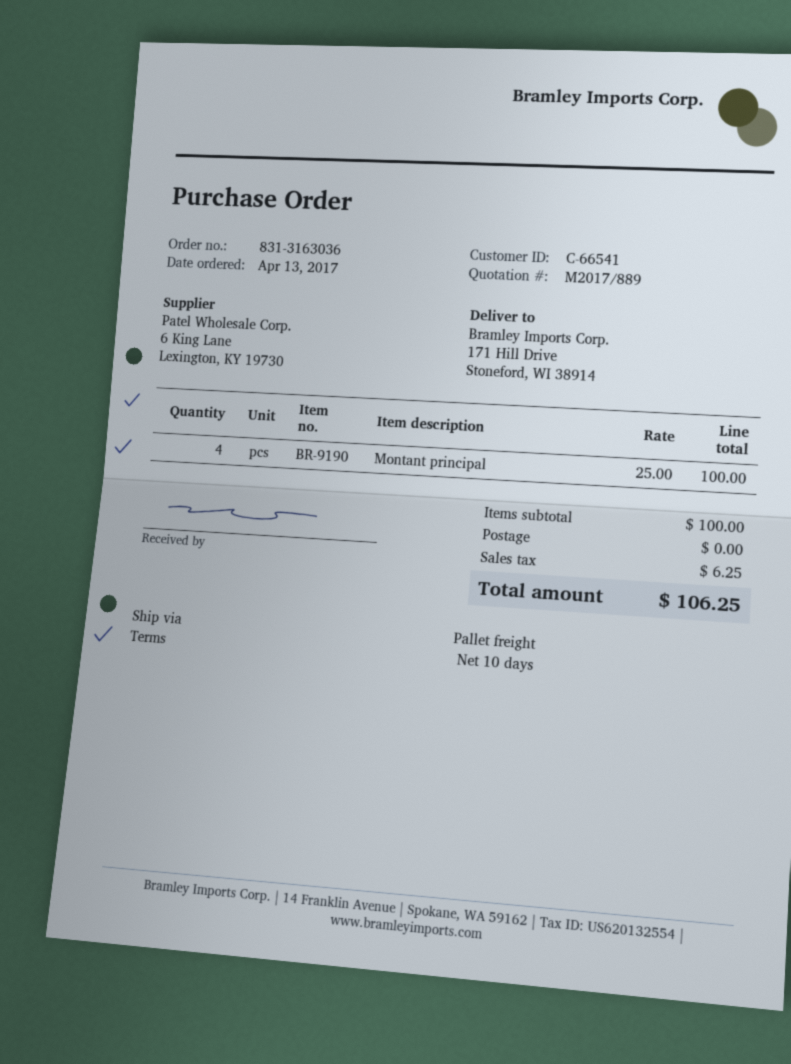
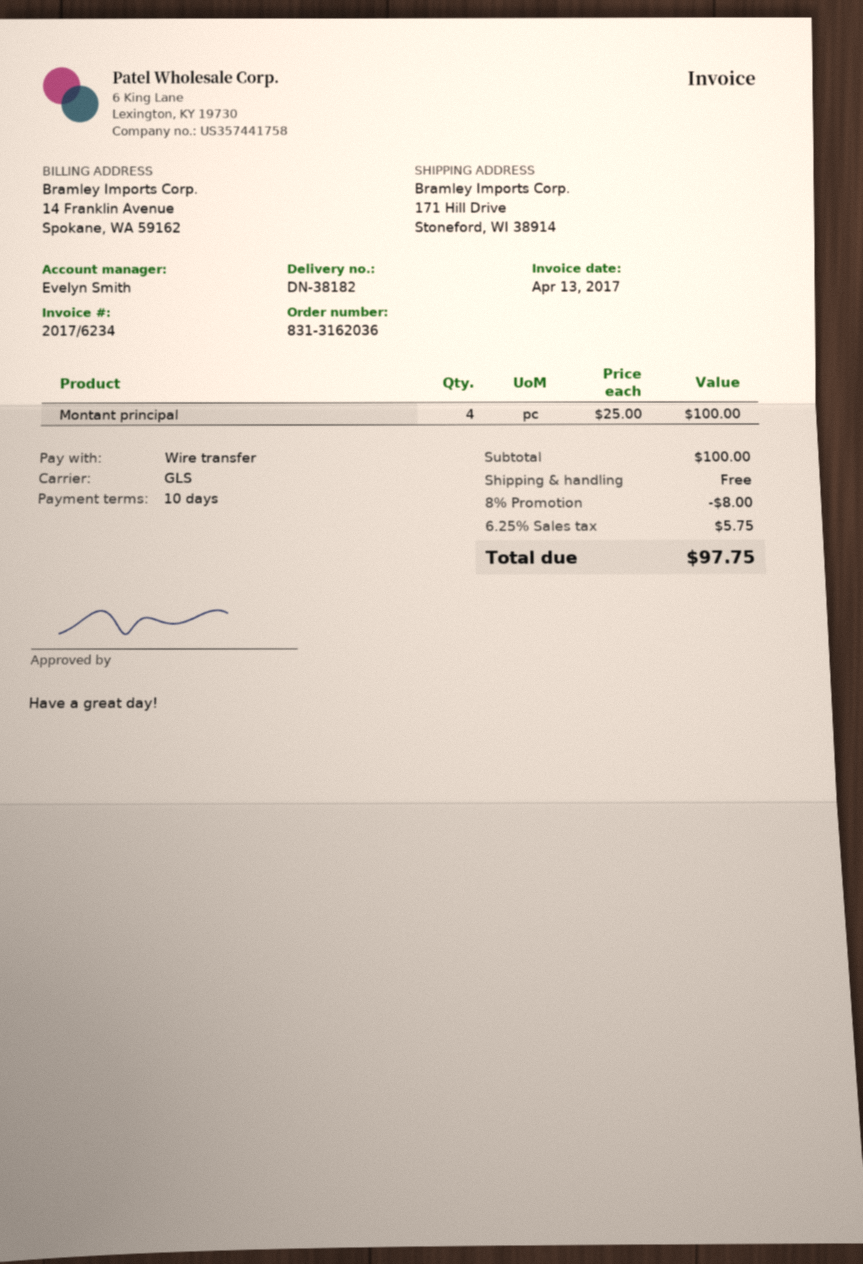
order number: 831-3163036 -> 831-3162036
shipping method: pallet freight -> GLS
discount: none -> 8% = 8.00
tax: 6.25 -> 5.75
total: 106.25 -> 97.75

